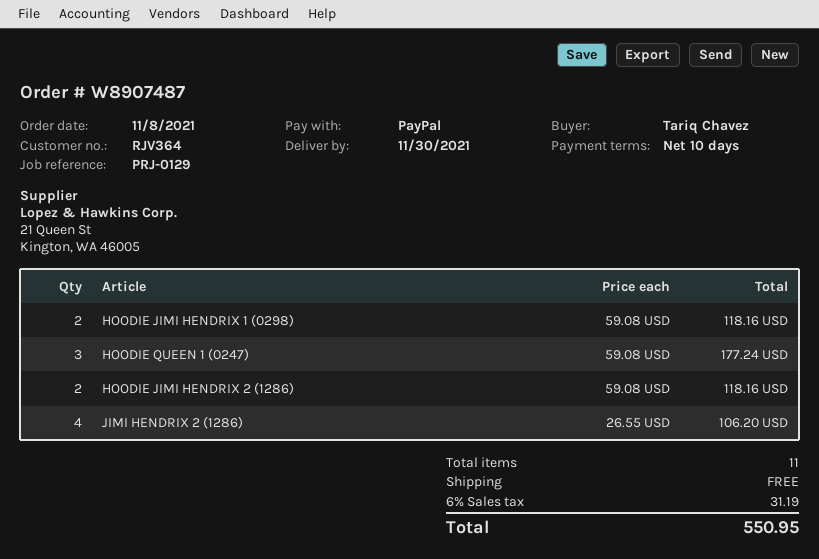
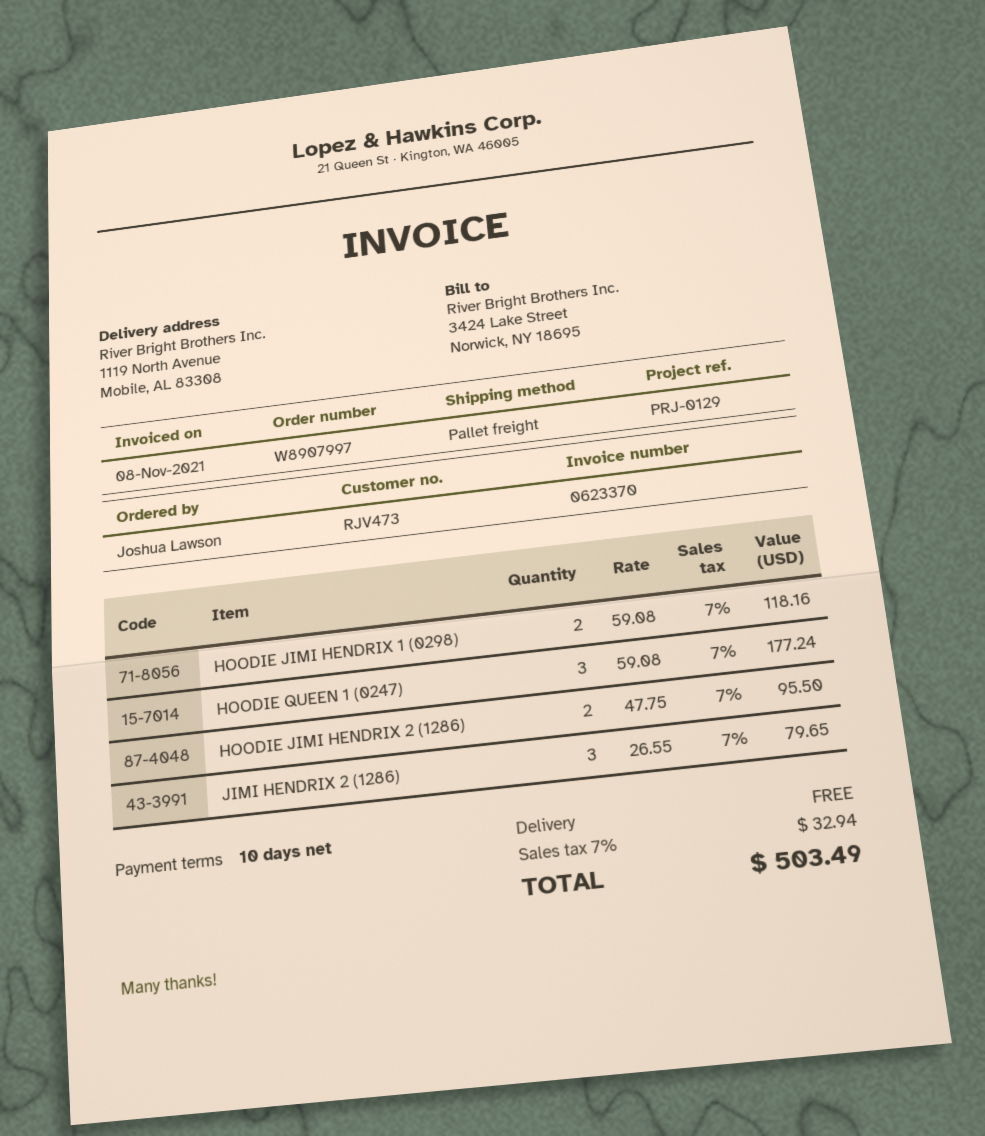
order number: W8907487 -> W8907997
customer number: RJV364 -> RJV473
ordered by: Tariq Chavez -> Joshua Lawson
HOODIE JIMI HENDRIX 2 (1286): 2 x 59.08 = 118.16 -> 2 x 47.75 = 95.50
JIMI HENDRIX 2 (1286): 4 x 26.55 = 106.20 -> 3 x 26.55 = 79.65
tax: 6% = 31.19 -> 7% = 32.94
total: 550.95 -> 503.49

